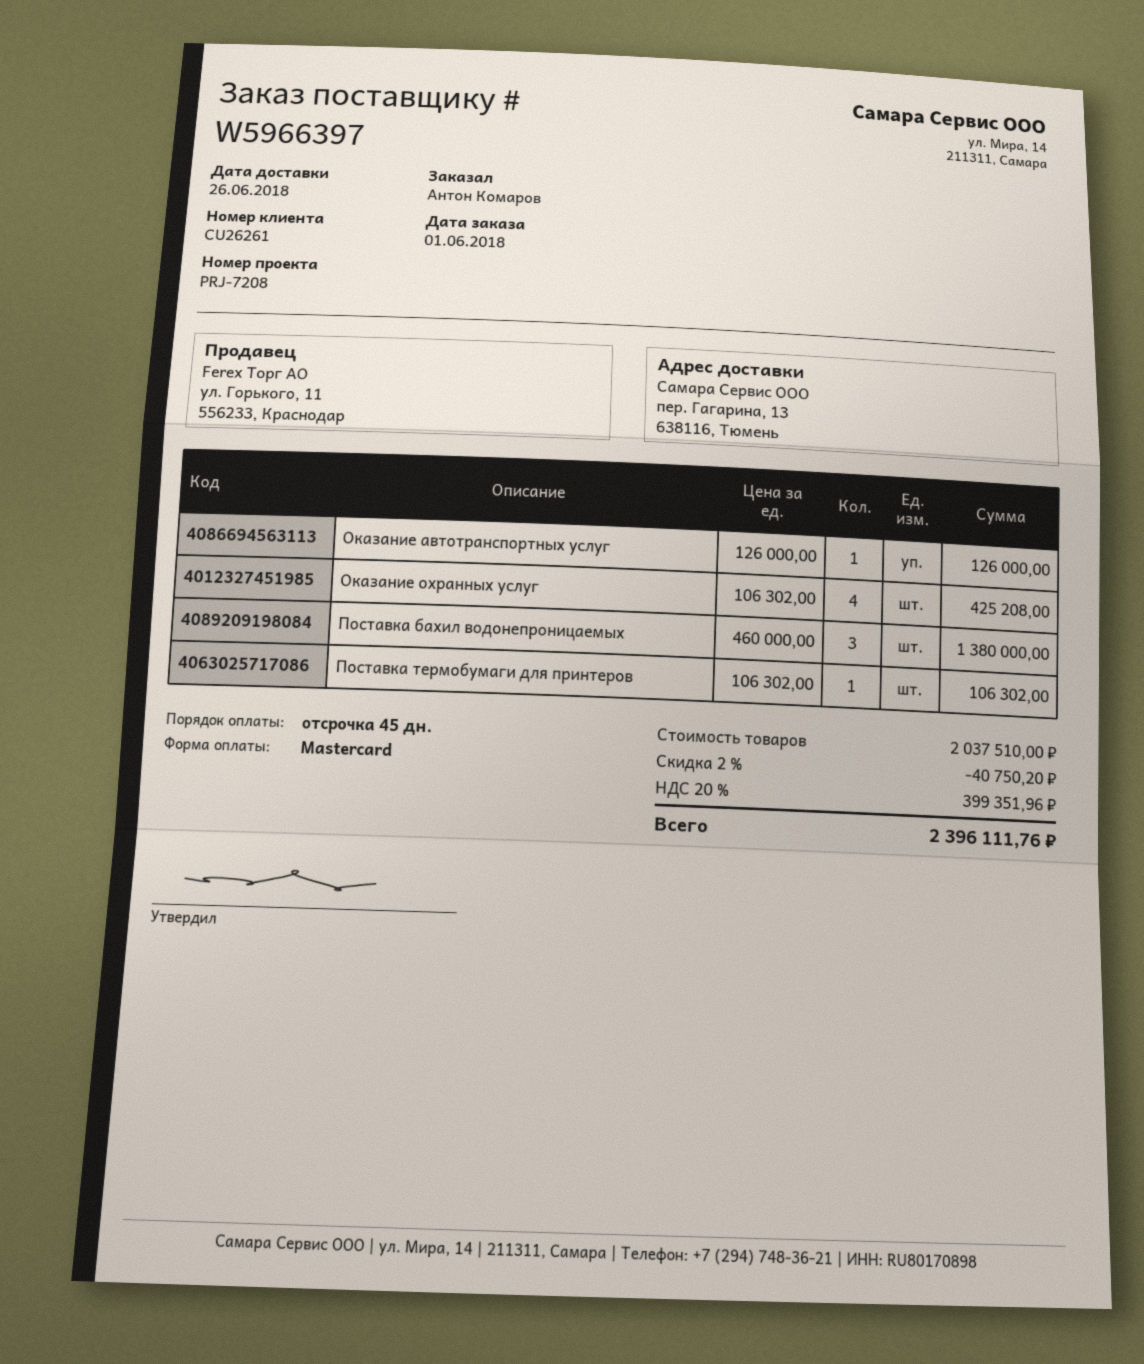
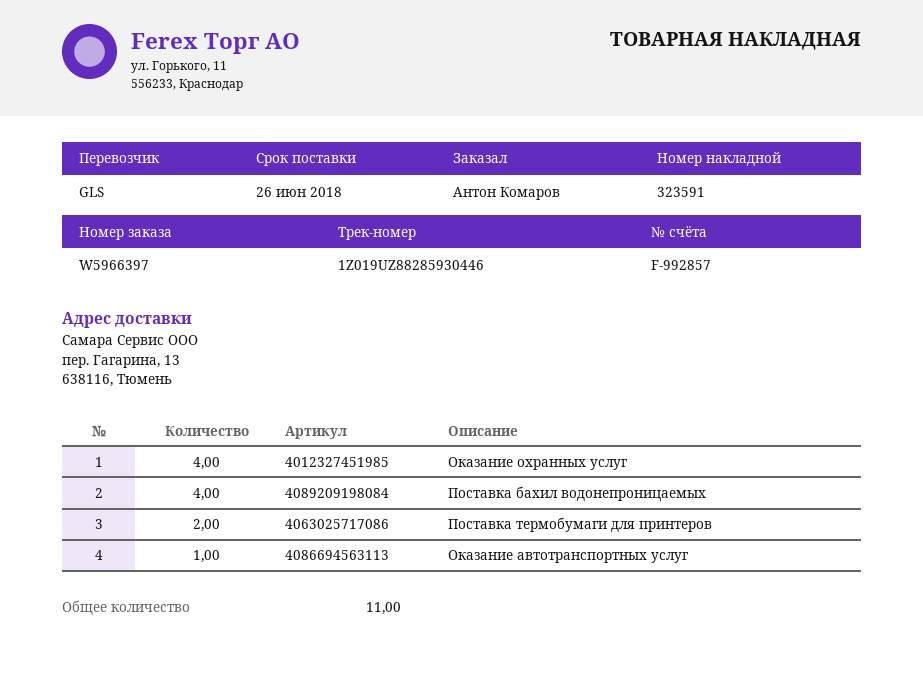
Поставка бахил водонепроницаемых: 3 -> 4
Поставка термобумаги для принтеров: 1 -> 2

